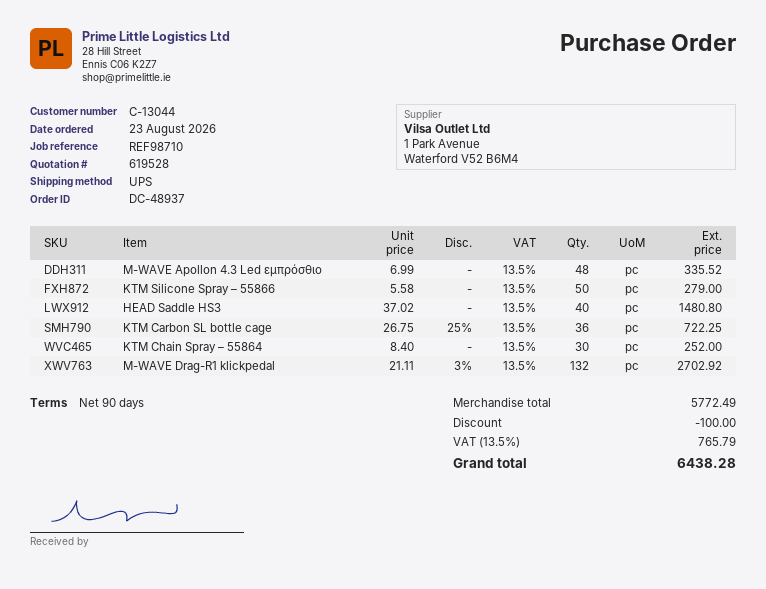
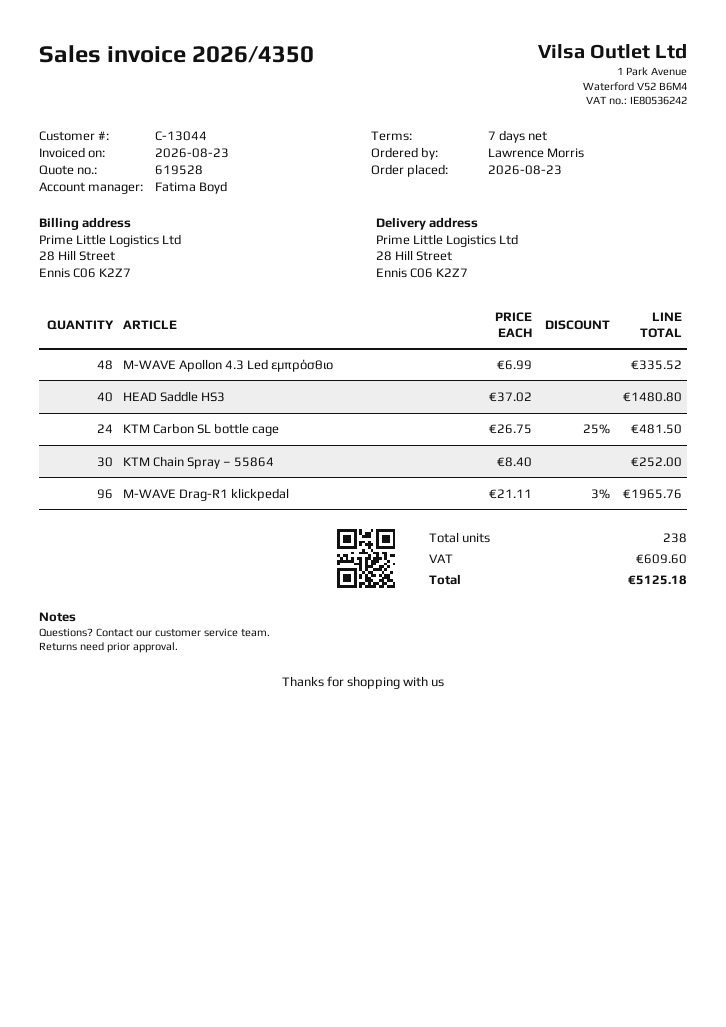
payment terms: 90 days -> 7 days
KTM Silicone Spray – 55866: 50 x 5.58 = 279.00 -> none
KTM Carbon SL bottle cage: 36 x 26.75 - 25% = 722.25 -> 24 x 26.75 - 25% = 481.50
M-WAVE Drag-R1 klickpedal: 132 x 21.11 - 3% = 2702.92 -> 96 x 21.11 - 3% = 1965.76
discount: 100.00 -> none
tax: 765.79 -> 609.60
total: 6438.28 -> 5125.18

